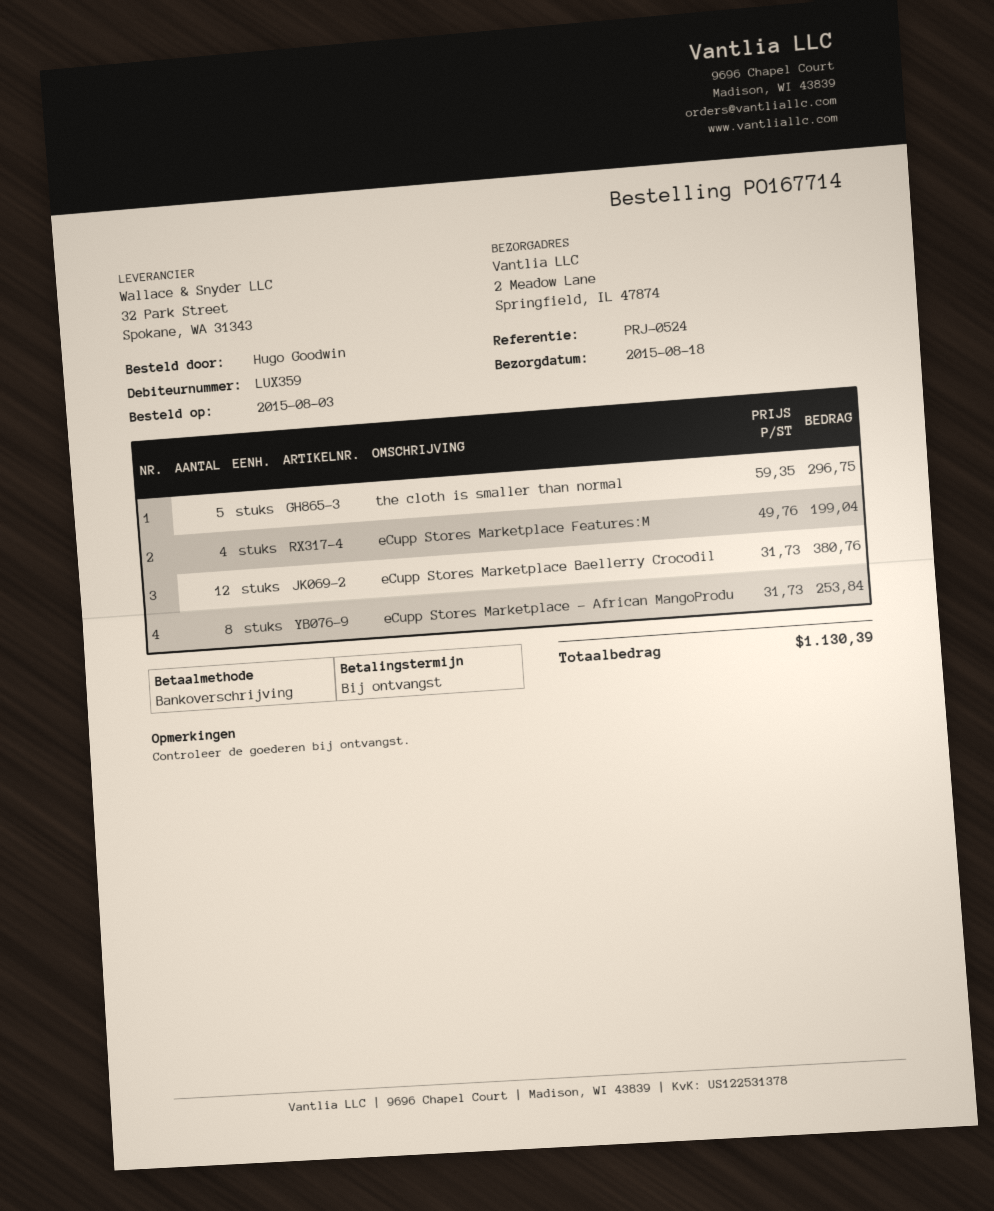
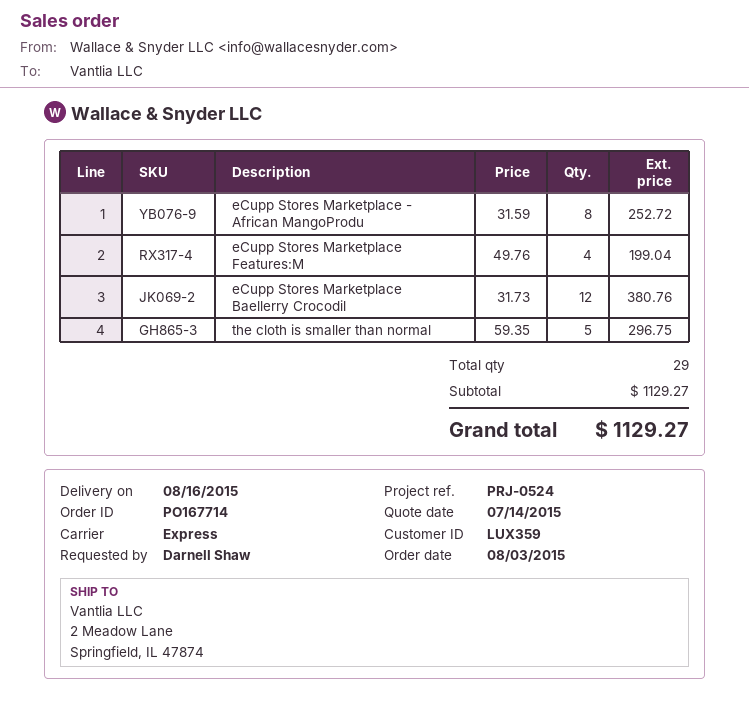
delivery date: 2015-08-18 -> 2015-08-16
ordered by: Hugo Goodwin -> Darnell Shaw
eCupp Stores Marketplace - African MangoProdu: 8 x 31.73 = 253.84 -> 8 x 31.59 = 252.72
total: 1130.39 -> 1129.27

